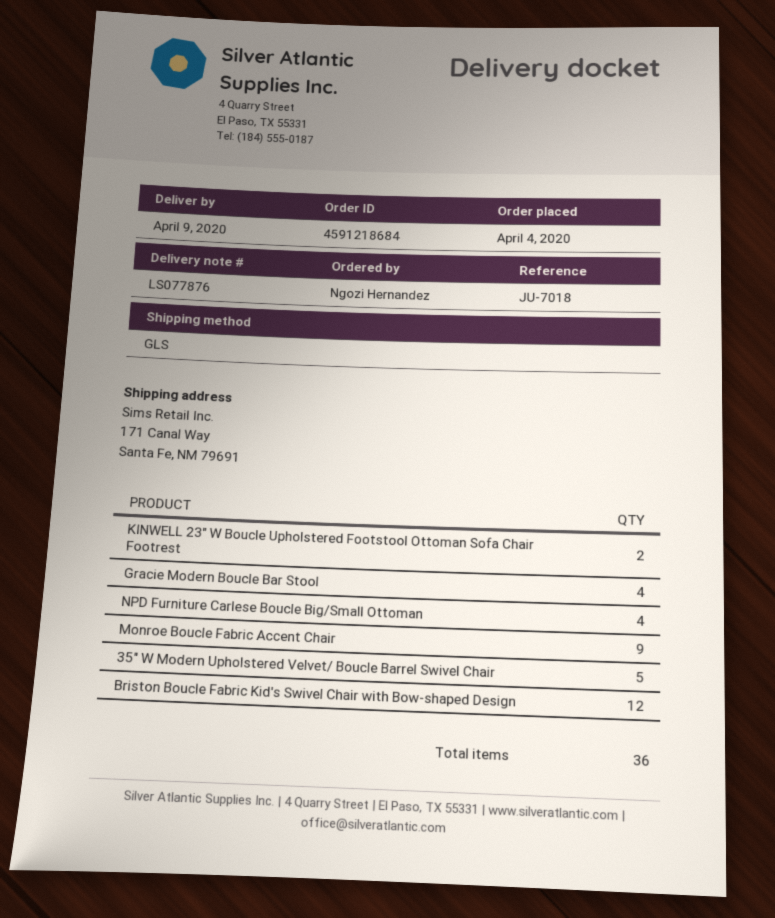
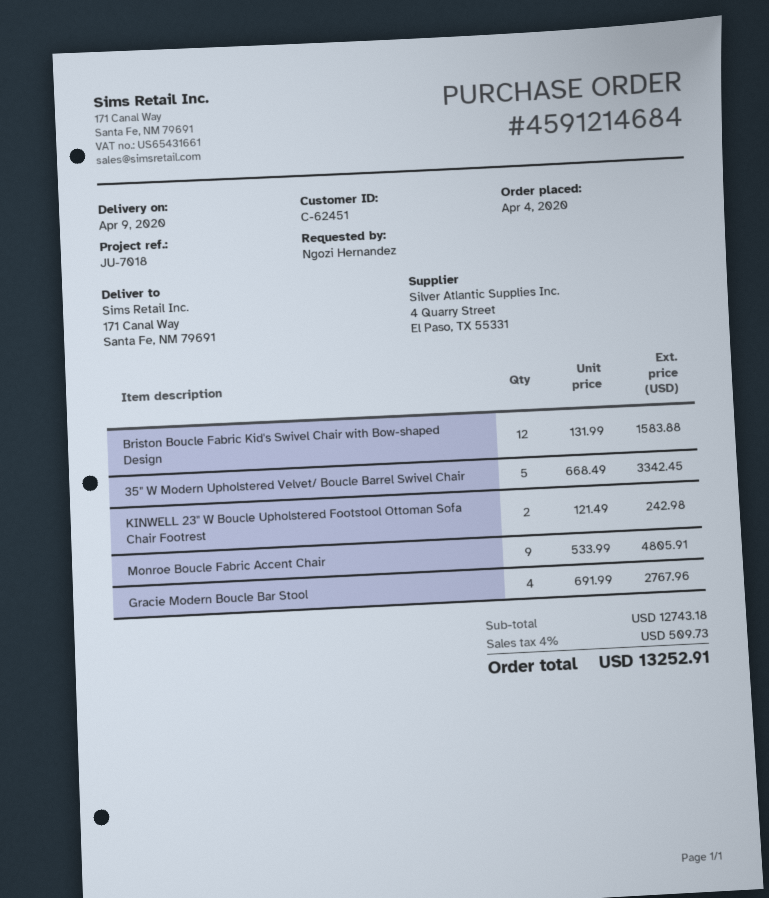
order number: 4591218684 -> 4591214684
NPD Furniture Carlese Boucle Big/Small Ottoman: 4 -> none

